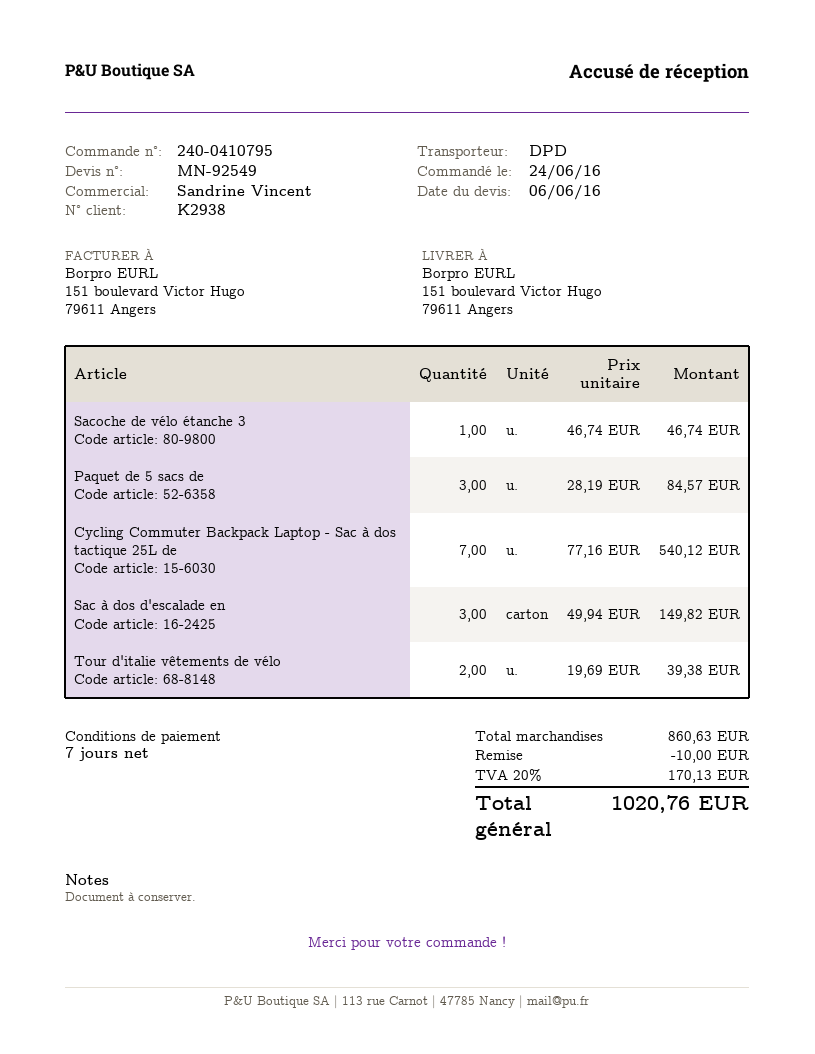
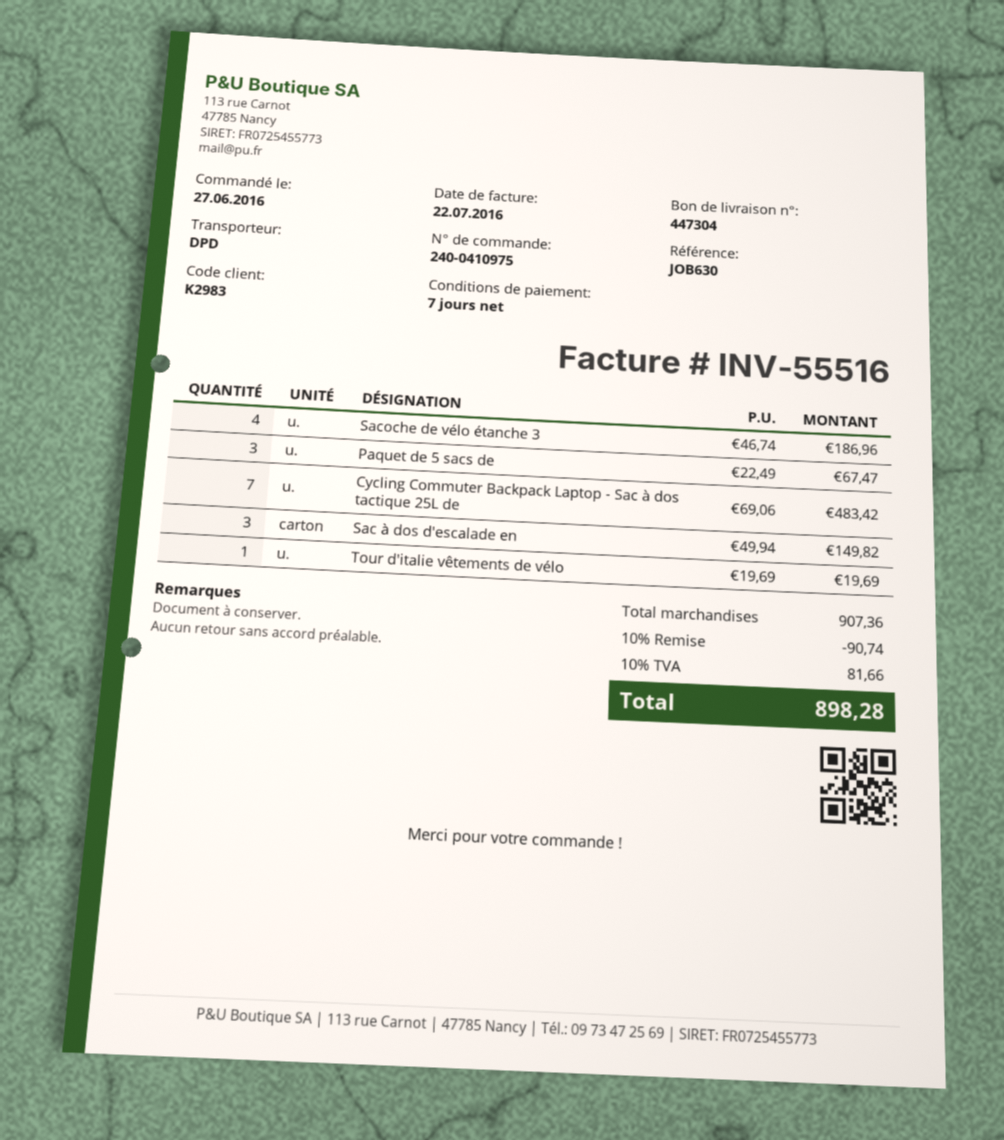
order number: 240-0410795 -> 240-0410975
order date: 2016-06-24 -> 2016-06-27
customer number: K2938 -> K2983
Sacoche de vélo étanche 3: 1 x 46.74 = 46.74 -> 4 x 46.74 = 186.96
Paquet de 5 sacs de: 3 x 28.19 = 84.57 -> 3 x 22.49 = 67.47
Cycling Commuter Backpack Laptop - Sac à dos tactique 25L de: 7 x 77.16 = 540.12 -> 7 x 69.06 = 483.42
Tour d'italie vêtements de vélo: 2 x 19.69 = 39.38 -> 1 x 19.69 = 19.69
subtotal: 860.63 -> 907.36
discount: 10.00 -> 90.74
tax: 20% = 170.13 -> 10% = 81.66
total: 1020.76 -> 898.28

